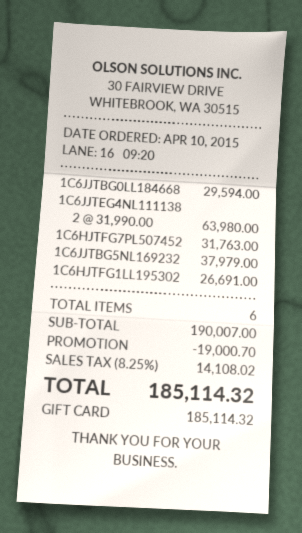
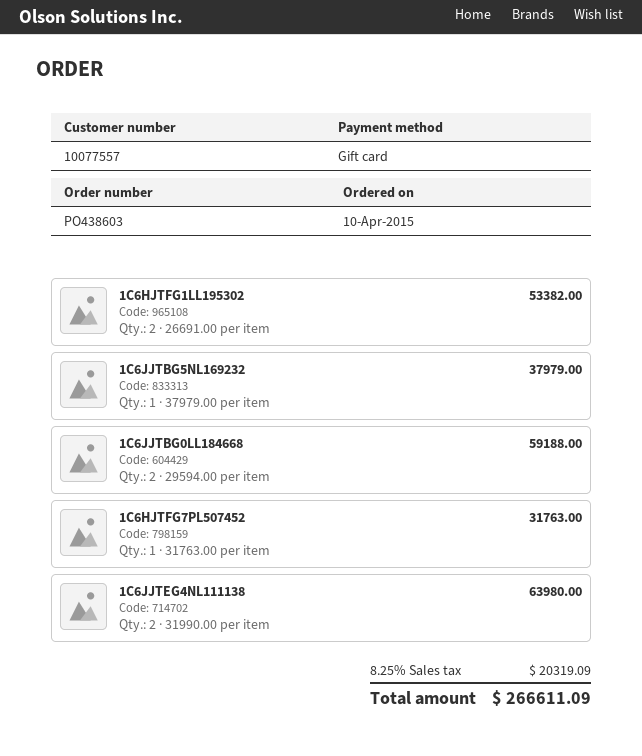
1C6JJTBG0LL184668: 1 x 29594.00 = 29594.00 -> 2 x 29594.00 = 59188.00
1C6HJTFG1LL195302: 1 x 26691.00 = 26691.00 -> 2 x 26691.00 = 53382.00
discount: 19000.70 -> none
tax: 8.25% = 14108.02 -> 8.25% = 20319.09
total: 185114.32 -> 266611.09

